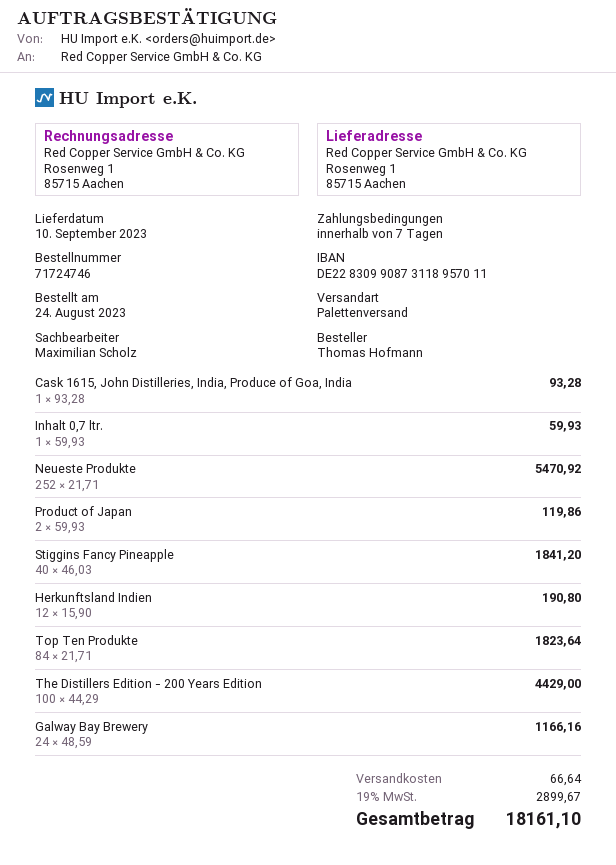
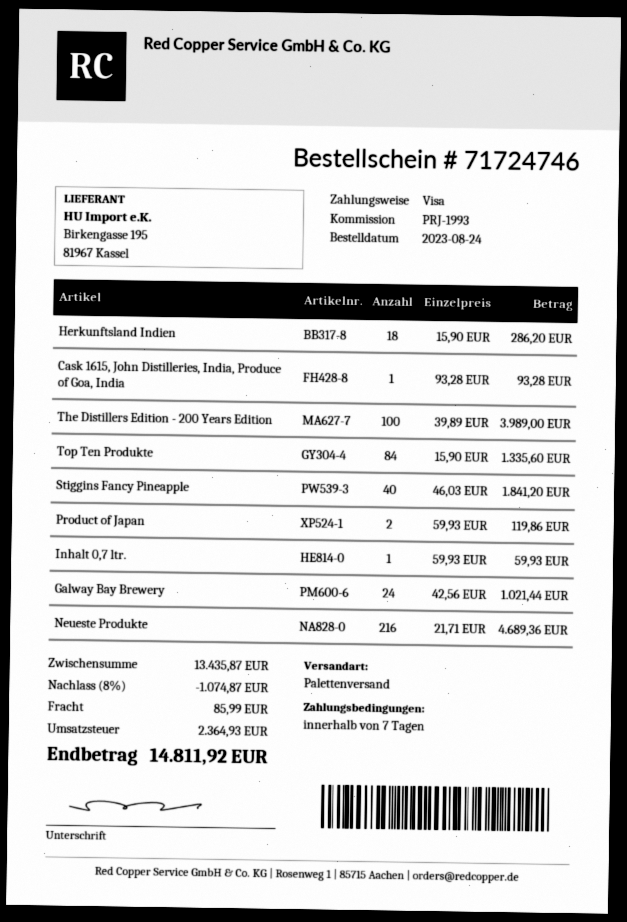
Neueste Produkte: 252 x 21.71 = 5470.92 -> 216 x 21.71 = 4689.36
Herkunftsland Indien: 12 x 15.90 = 190.80 -> 18 x 15.90 = 286.20
Top Ten Produkte: 84 x 21.71 = 1823.64 -> 84 x 15.90 = 1335.60
The Distillers Edition - 200 Years Edition: 100 x 44.29 = 4429.00 -> 100 x 39.89 = 3989.00
Galway Bay Brewery: 24 x 48.59 = 1166.16 -> 24 x 42.56 = 1021.44
discount: none -> 8% = 1074.87
shipping: 66.64 -> 85.99
tax: 2899.67 -> 2364.93
total: 18161.10 -> 14811.92

